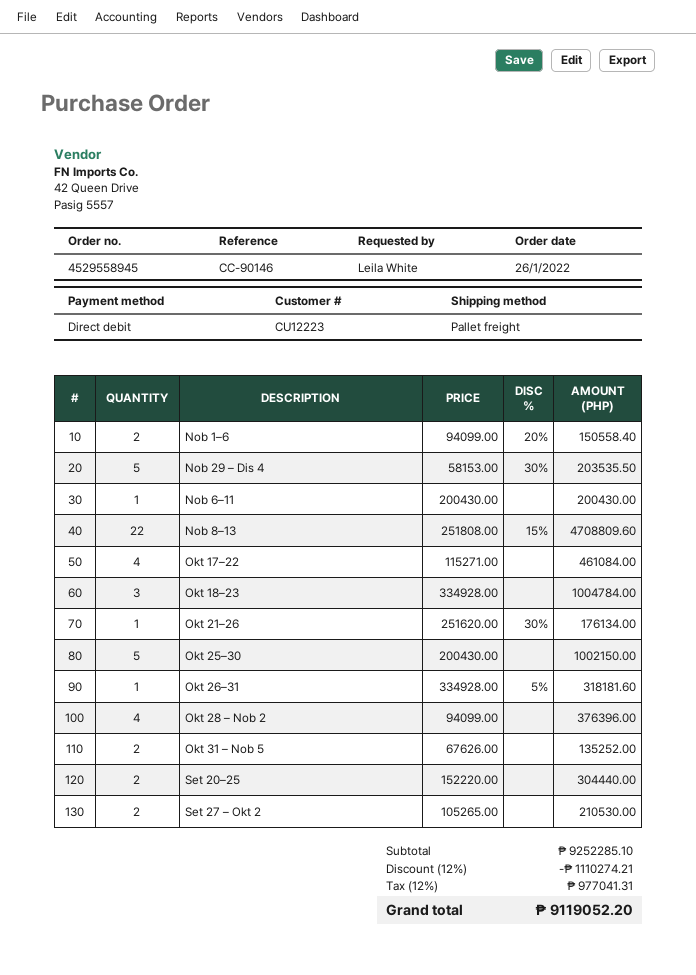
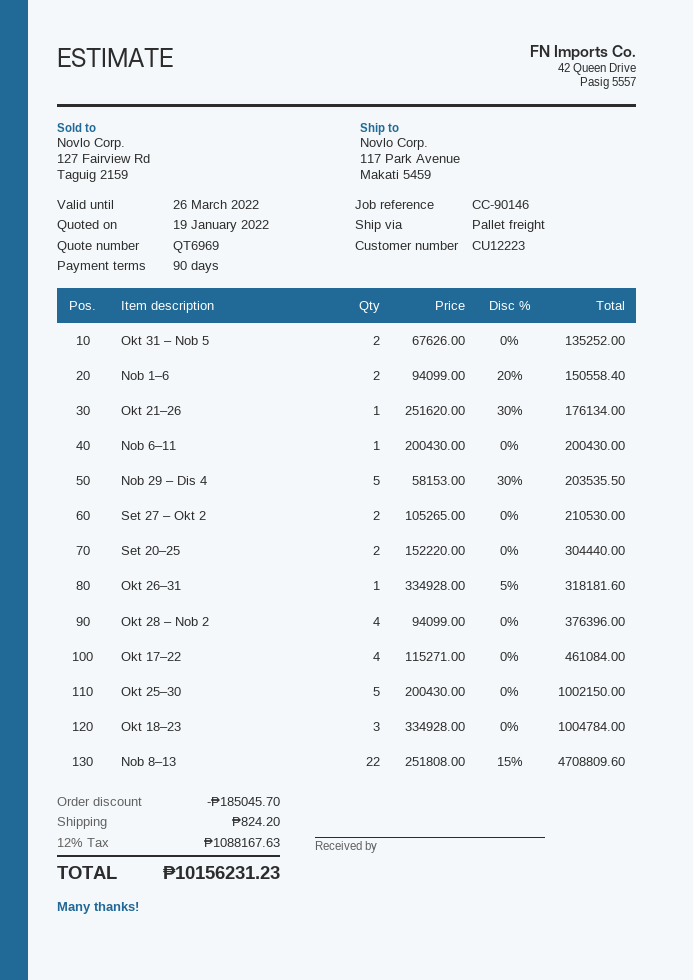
discount: 1110274.21 -> 185045.70
shipping: none -> 824.20
tax: 12% = 977041.31 -> 12% = 1088167.63
total: 9119052.20 -> 10156231.23

